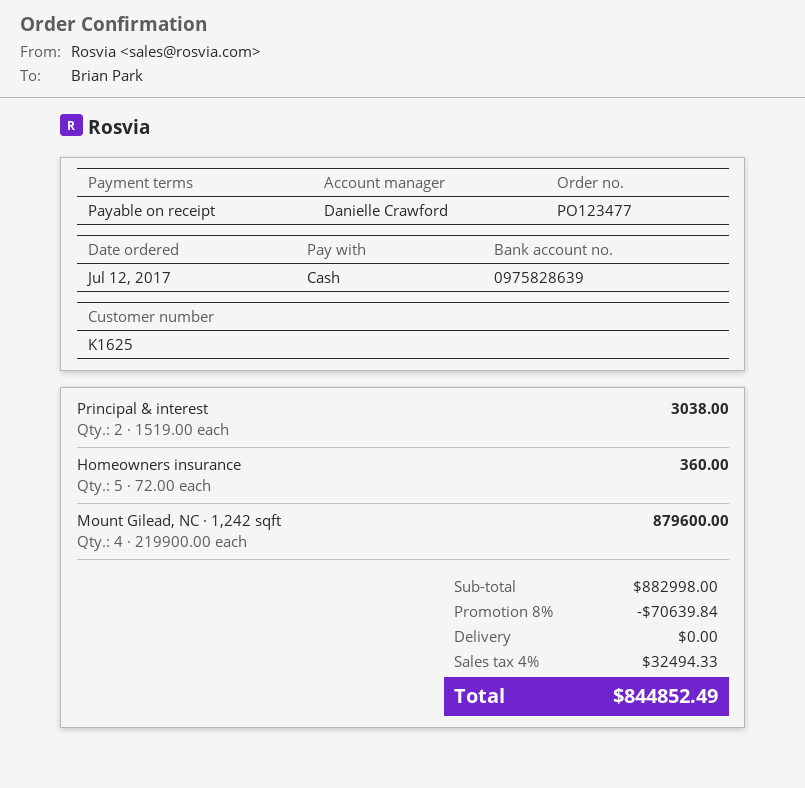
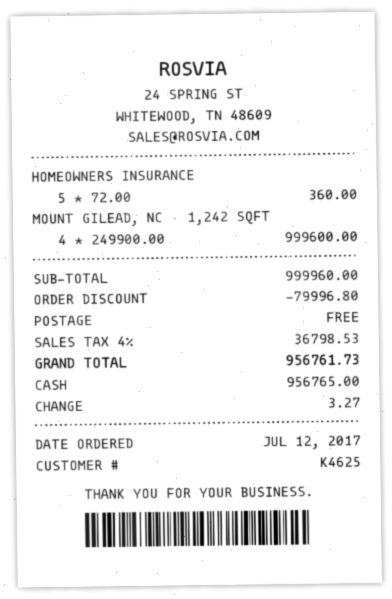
customer number: K1625 -> K4625
Principal & interest: 2 x 1519.00 = 3038.00 -> none
Mount Gilead, NC · 1,242 sqft: 4 x 219900.00 = 879600.00 -> 4 x 249900.00 = 999600.00
subtotal: 882998.00 -> 999960.00
discount: 70639.84 -> 79996.80
tax: 4% = 32494.33 -> 4% = 36798.53
total: 844852.49 -> 956761.73

